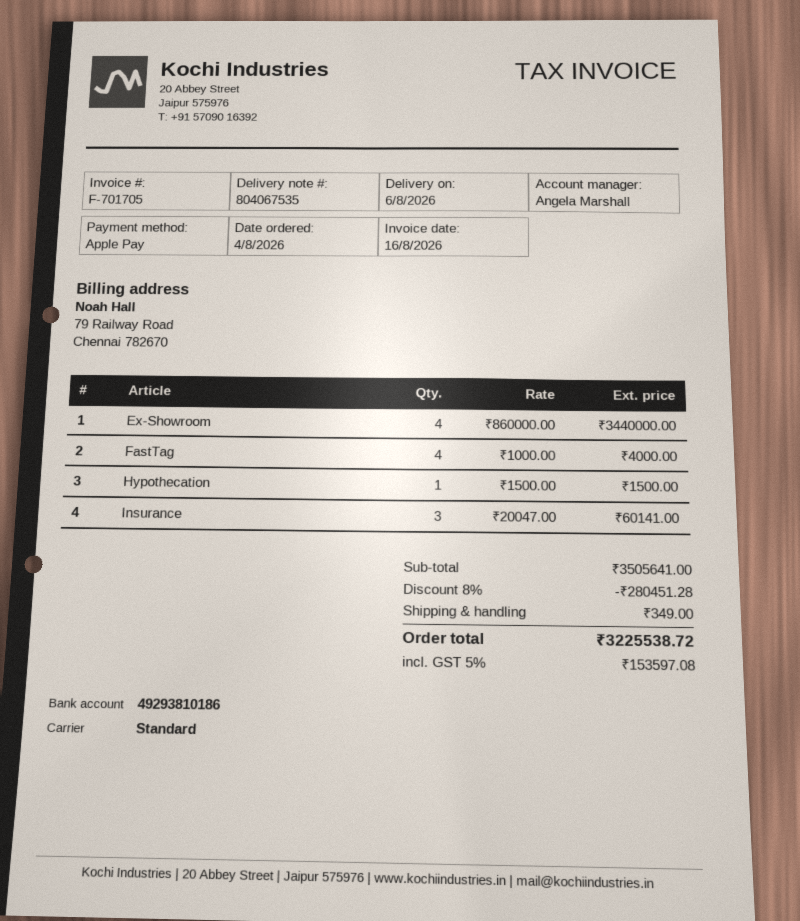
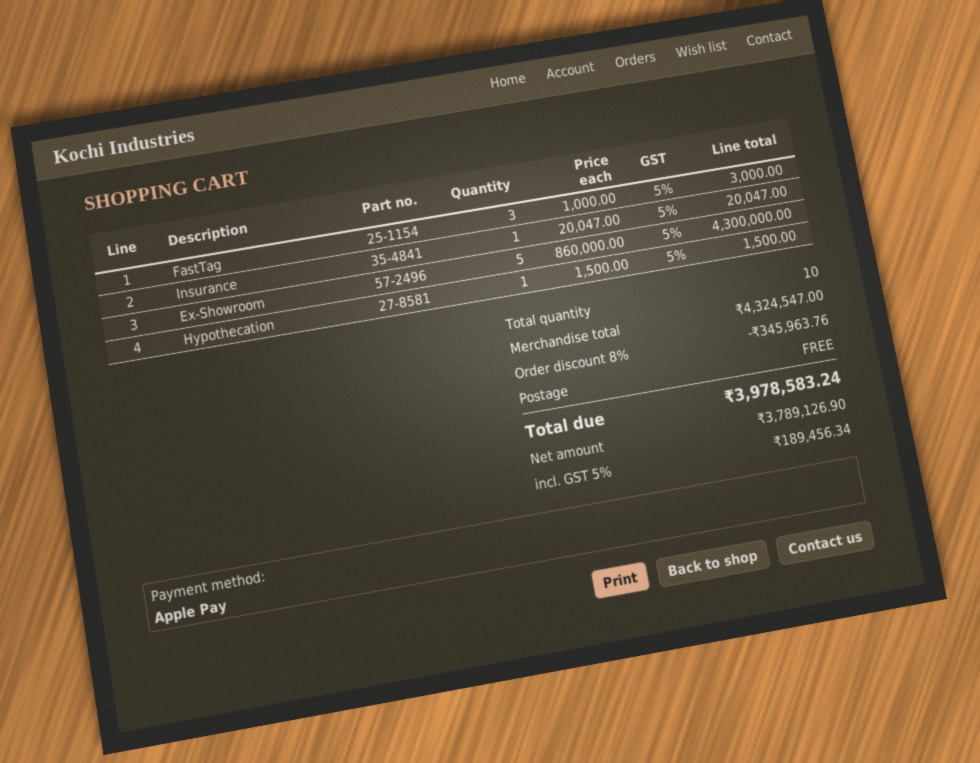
Ex-Showroom: 4 x 860000.00 = 3440000.00 -> 5 x 860000.00 = 4300000.00
FastTag: 4 x 1000.00 = 4000.00 -> 3 x 1000.00 = 3000.00
Insurance: 3 x 20047.00 = 60141.00 -> 1 x 20047.00 = 20047.00
subtotal: 3505641.00 -> 4324547.00
discount: 8% = 280451.28 -> 8% = 345963.76
shipping: 349.00 -> 0.00
tax: 5% = 153597.08 -> 5% = 189456.34
total: 3225538.72 -> 3978583.24

